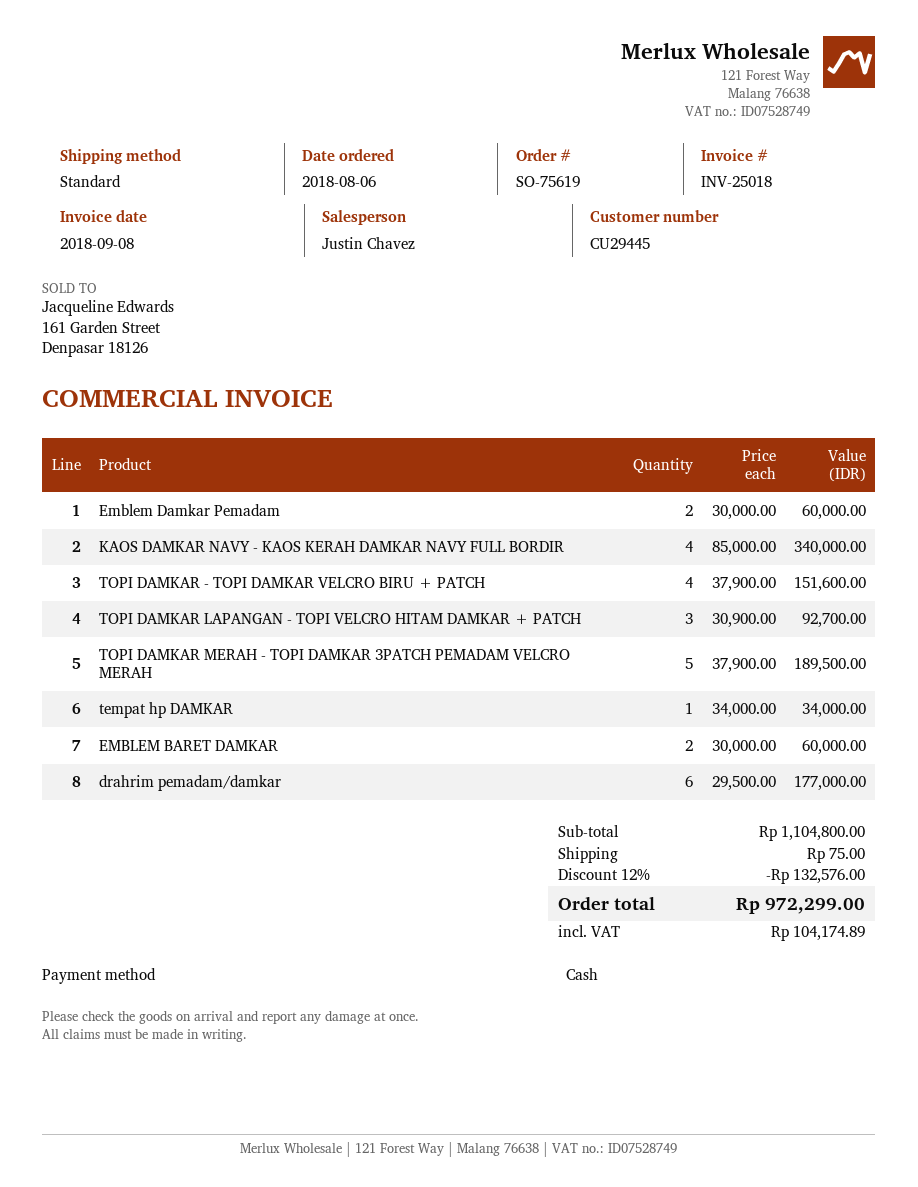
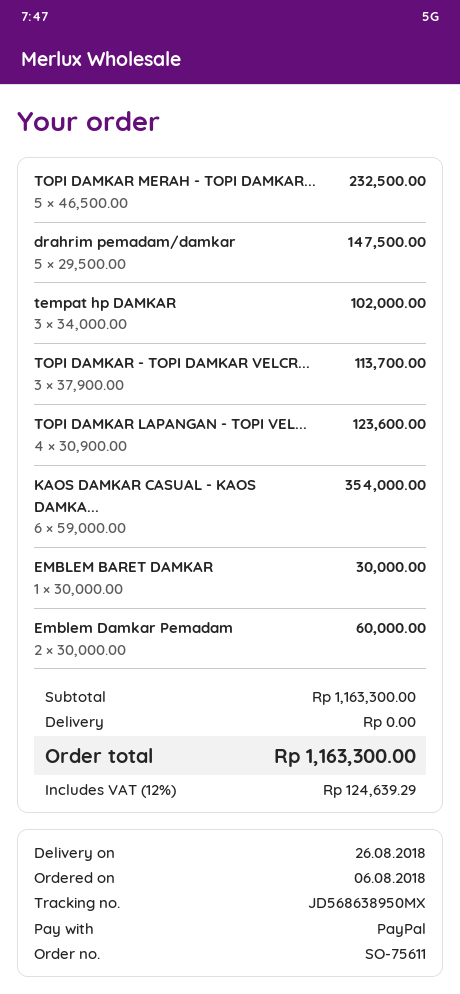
order number: SO-75619 -> SO-75611
payment method: cash -> PayPal
KAOS DAMKAR NAVY - KAOS KERAH DAMKAR NAVY FULL BORDIR: 4 x 85000.00 = 340000.00 -> none
TOPI DAMKAR - TOPI DAMKAR VELCRO BIRU + PATCH: 4 x 37900.00 = 151600.00 -> 3 x 37900.00 = 113700.00
TOPI DAMKAR LAPANGAN - TOPI VELCRO HITAM DAMKAR + PATCH: 3 x 30900.00 = 92700.00 -> 4 x 30900.00 = 123600.00
TOPI DAMKAR MERAH - TOPI DAMKAR 3PATCH PEMADAM VELCRO MERAH: 5 x 37900.00 = 189500.00 -> 5 x 46500.00 = 232500.00
tempat hp DAMKAR: 1 x 34000.00 = 34000.00 -> 3 x 34000.00 = 102000.00
EMBLEM BARET DAMKAR: 2 x 30000.00 = 60000.00 -> 1 x 30000.00 = 30000.00
drahrim pemadam/damkar: 6 x 29500.00 = 177000.00 -> 5 x 29500.00 = 147500.00
KAOS DAMKAR CASUAL - KAOS DAMKA...: none -> 6 x 59000.00 = 354000.00
subtotal: 1104800.00 -> 1163300.00
discount: 12% = 132576.00 -> none
shipping: 75.00 -> 0.00
tax: 104174.89 -> 124639.29
total: 972299.00 -> 1163300.00

